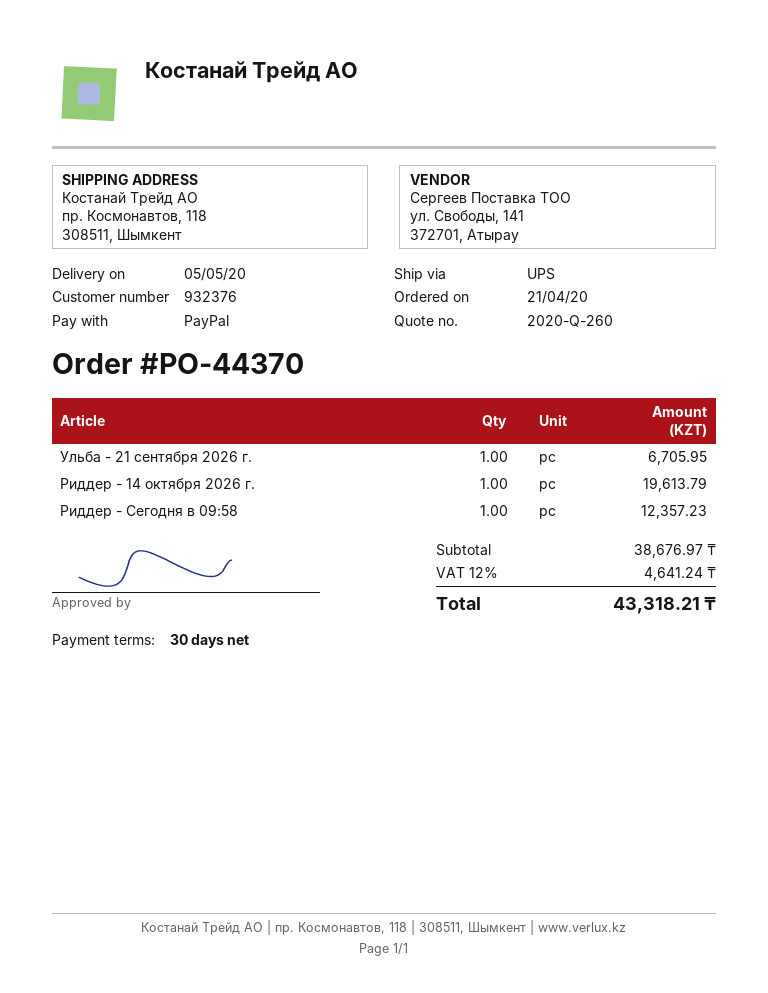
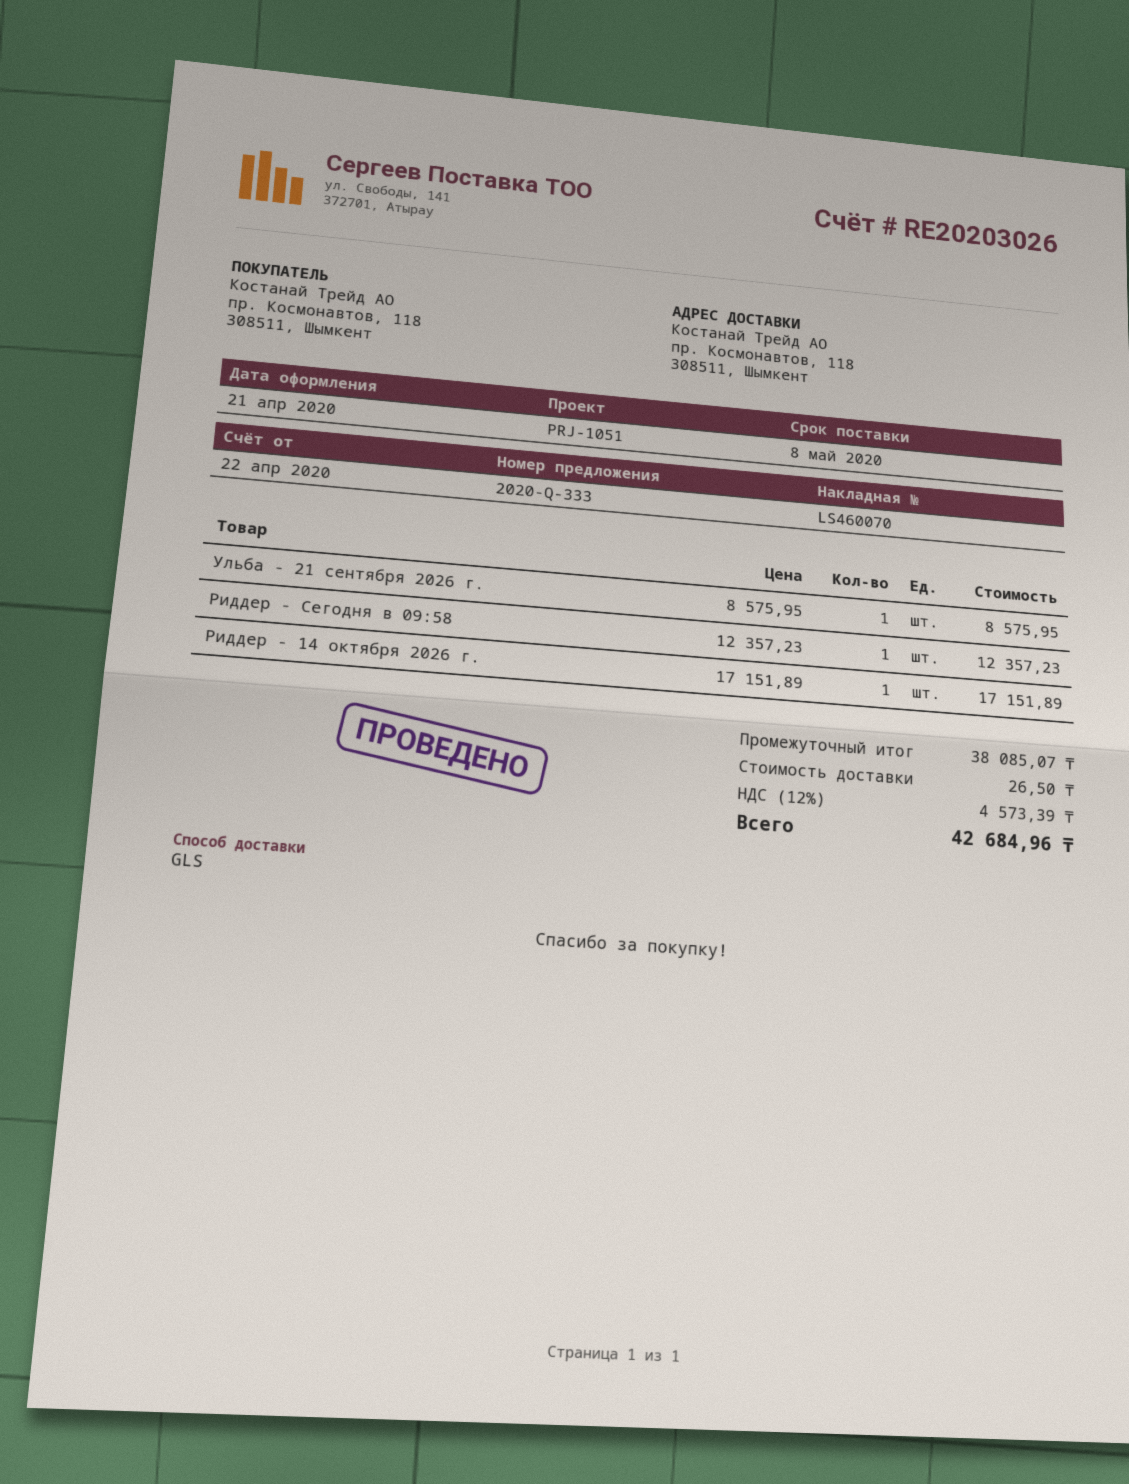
quote number: 2020-Q-260 -> 2020-Q-333
delivery date: 2020-05-05 -> 2020-05-08
shipping method: UPS -> GLS
Ульба - 21 сентября 2026 г.: 1 for 6705.95 -> 1 for 8575.95
Риддер - 14 октября 2026 г.: 1 for 19613.79 -> 1 for 17151.89
subtotal: 38676.97 -> 38085.07
shipping: none -> 26.50
tax: 12% = 4641.24 -> 12% = 4573.39
total: 43318.21 -> 42684.96

